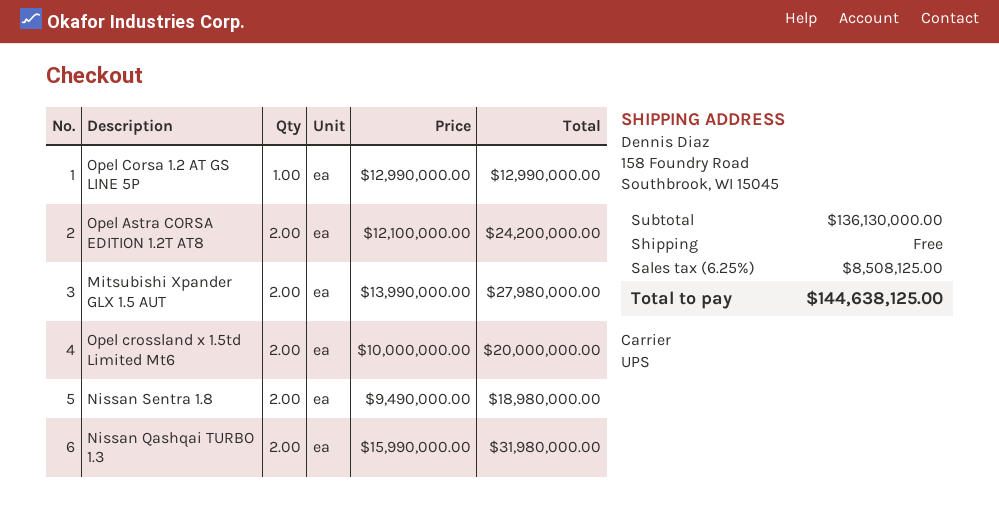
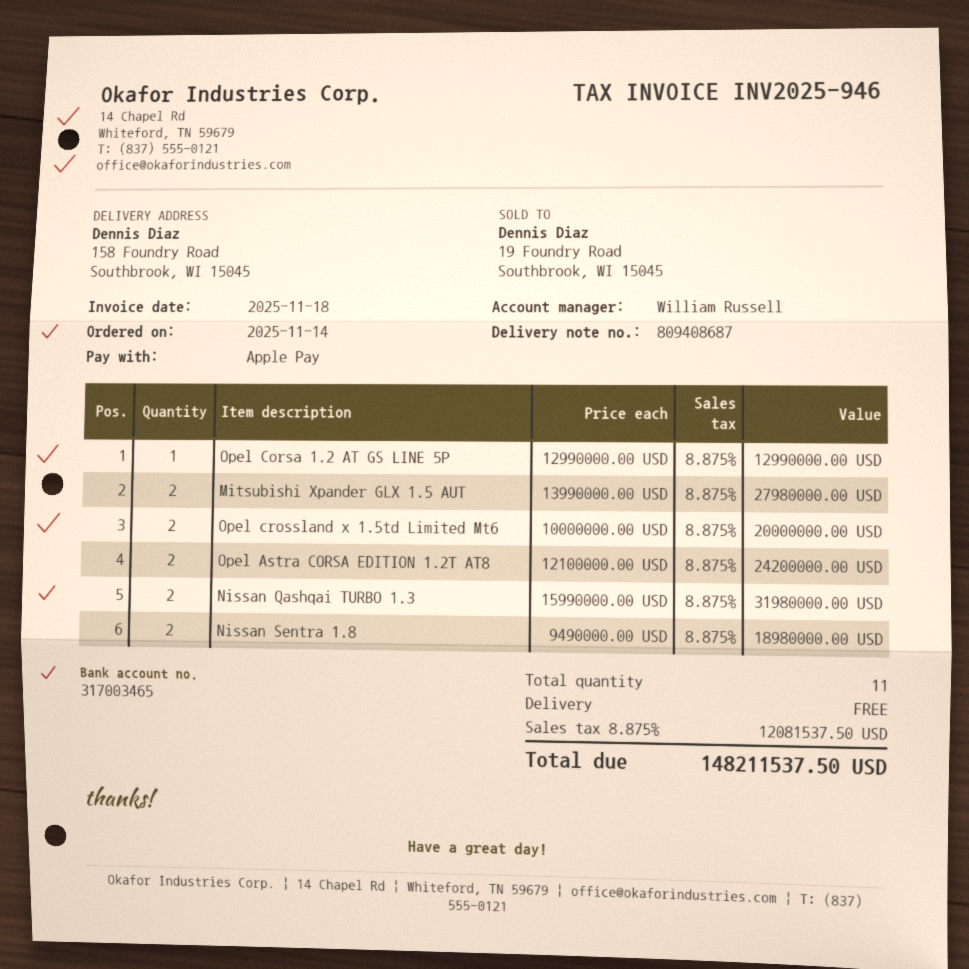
tax: 6.25% = 8508125.00 -> 8.875% = 12081537.50
total: 144638125.00 -> 148211537.50

